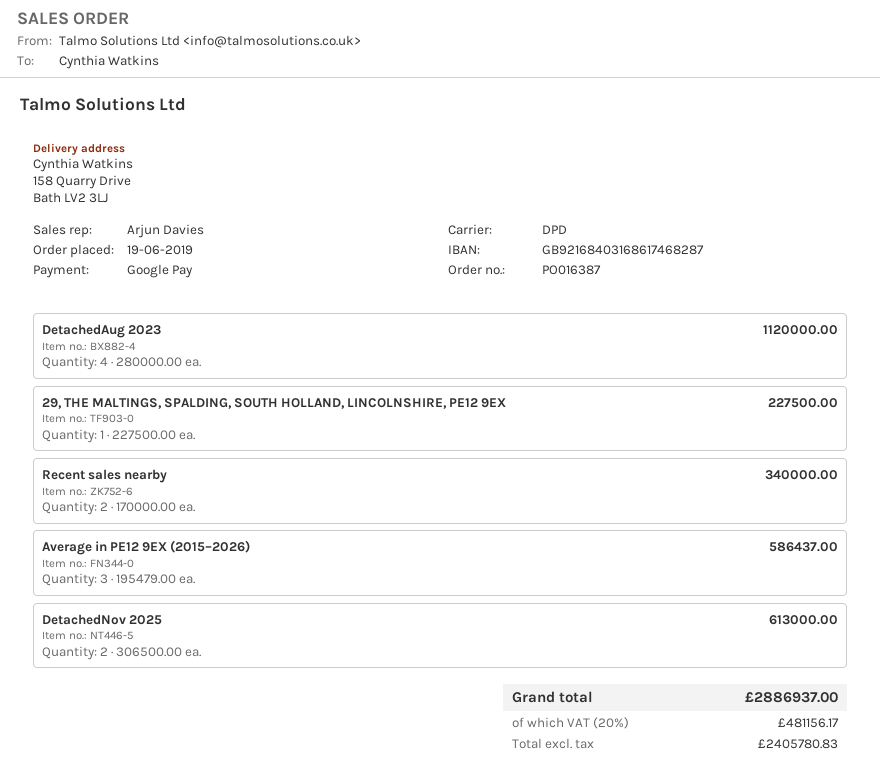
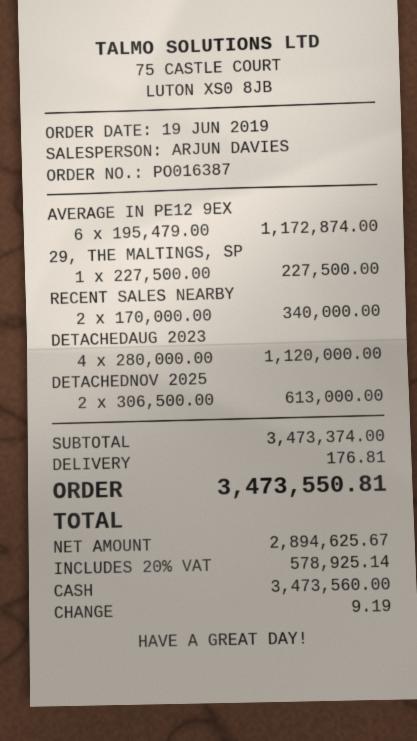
payment method: Google Pay -> cash
Average in PE12 9EX (2015–2026): 3 x 195479.00 = 586437.00 -> 6 x 195479.00 = 1172874.00
shipping: none -> 176.81
net: 2405780.83 -> 2894625.67
tax: 20% = 481156.17 -> 20% = 578925.14
total: 2886937.00 -> 3473550.81

